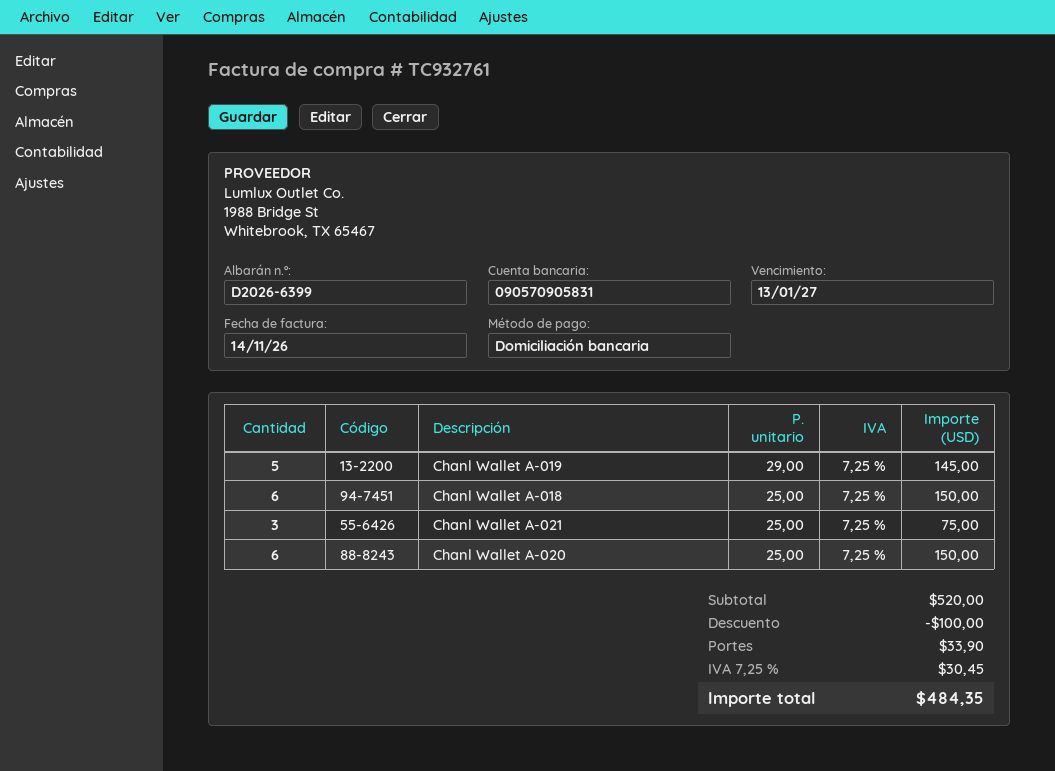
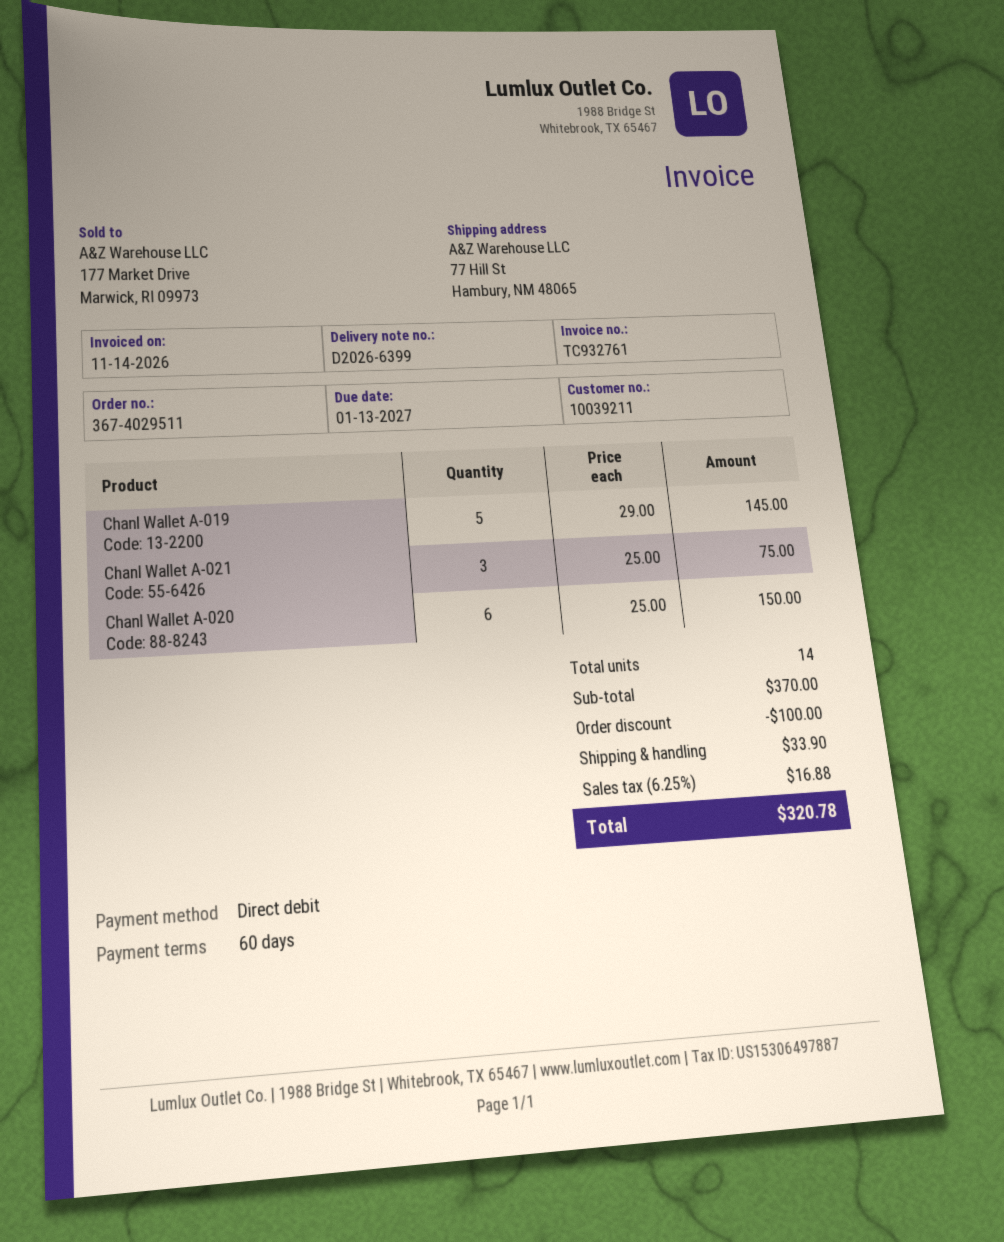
Chanl Wallet A-018: 6 x 25.00 = 150.00 -> none
subtotal: 520.00 -> 370.00
tax: 7.25% = 30.45 -> 6.25% = 16.88
total: 484.35 -> 320.78

